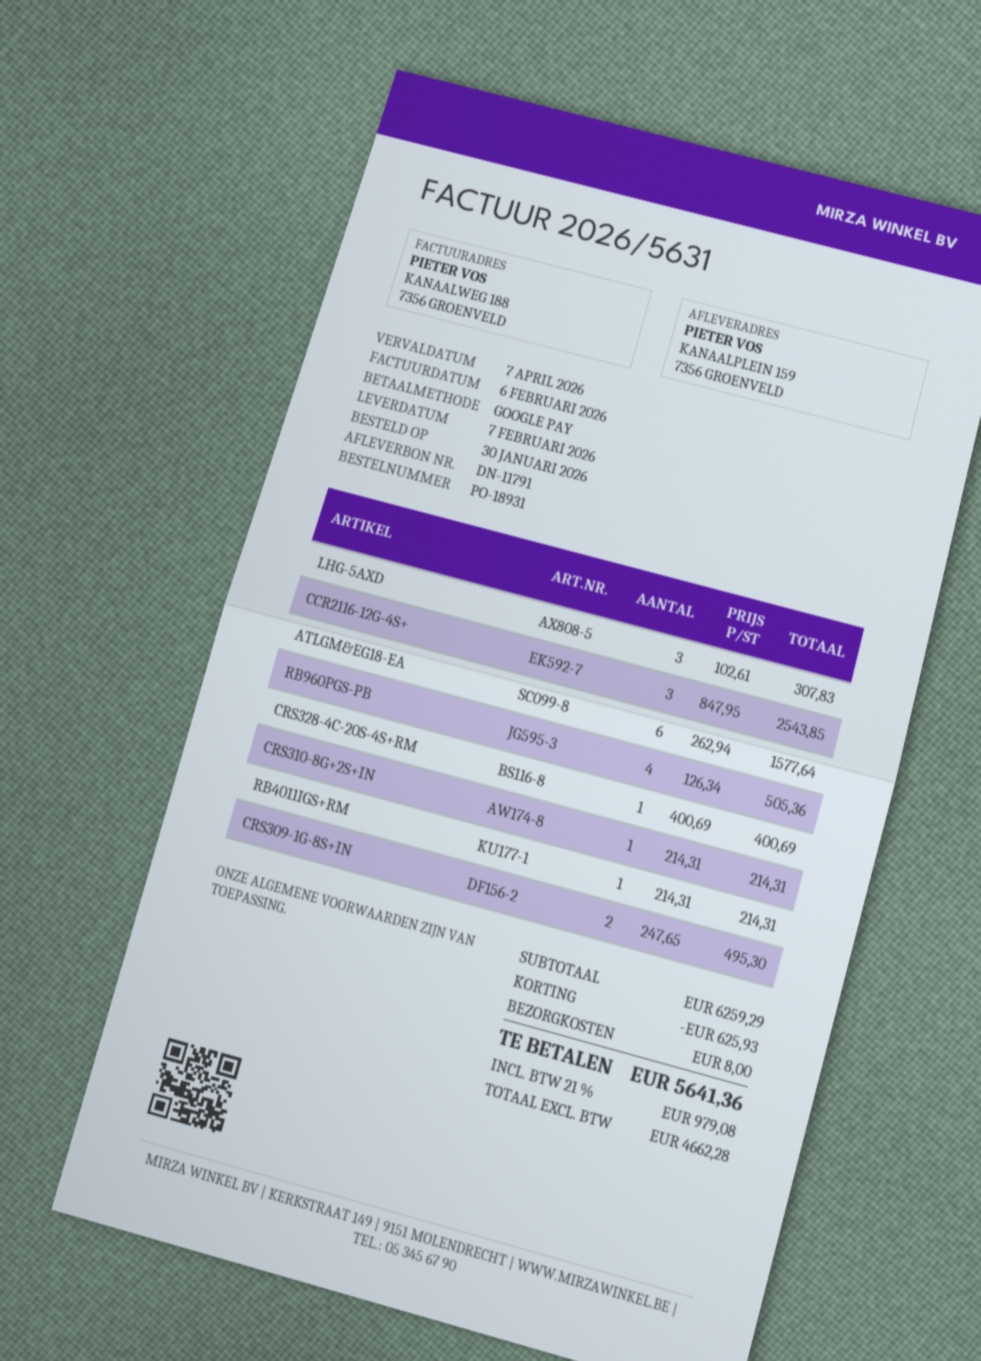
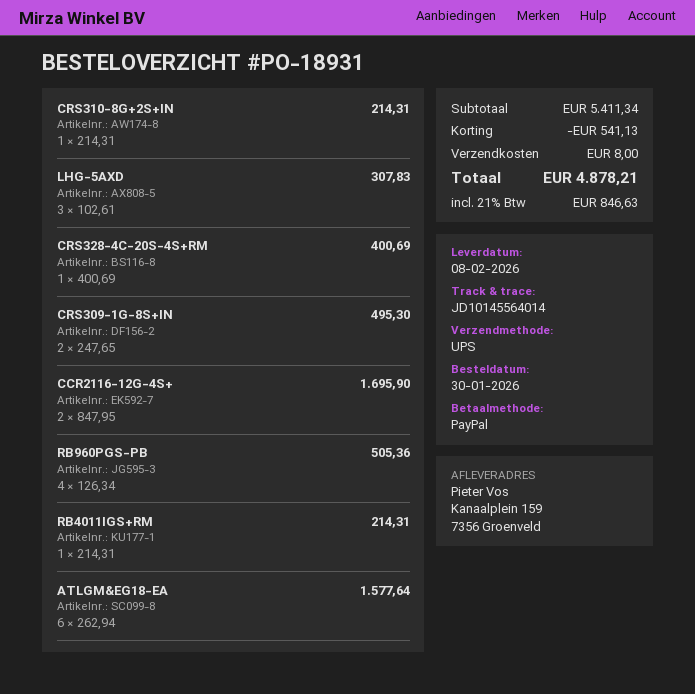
delivery date: 2026-02-07 -> 2026-02-08
payment method: Google Pay -> PayPal
CCR2116-12G-4S+: 3 x 847.95 = 2543.85 -> 2 x 847.95 = 1695.90
subtotal: 6259.29 -> 5411.34
discount: 625.93 -> 541.13
tax: 21% = 979.08 -> 21% = 846.63
total: 5641.36 -> 4878.21

